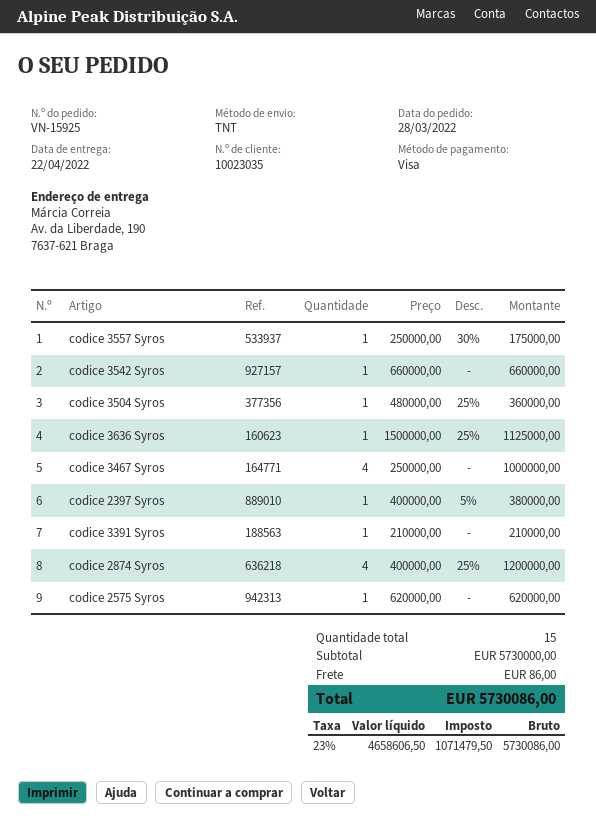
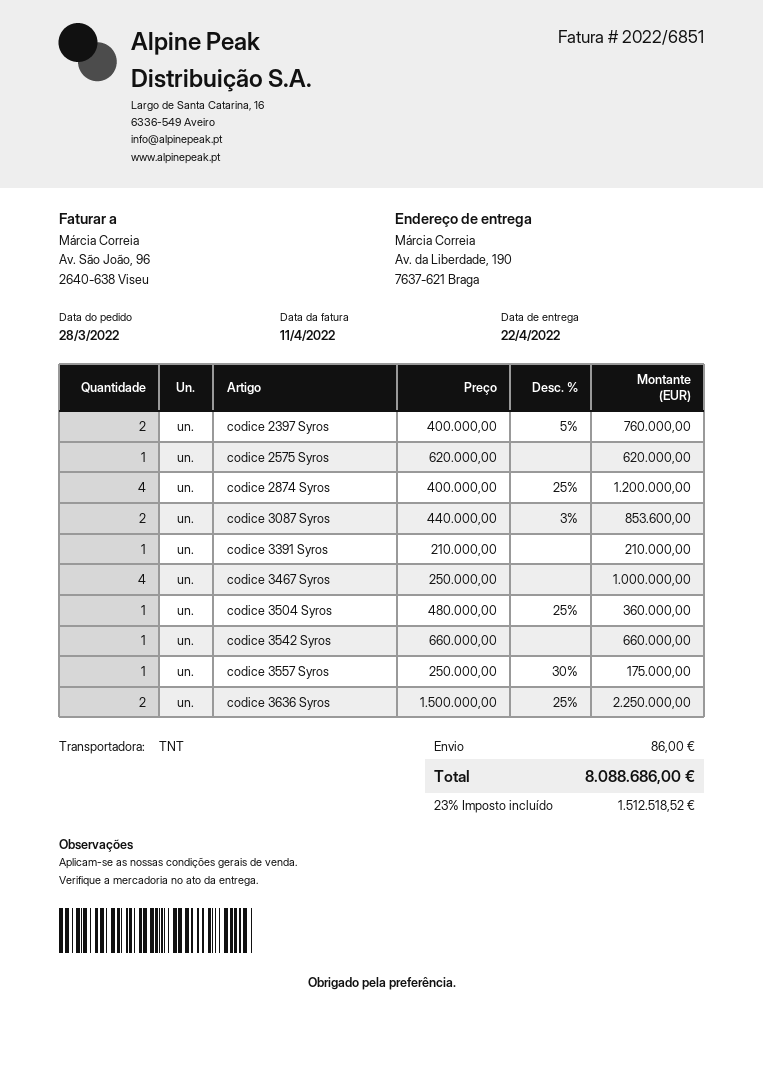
codice 3636 Syros: 1 x 1500000.00 - 25% = 1125000.00 -> 2 x 1500000.00 - 25% = 2250000.00
codice 2397 Syros: 1 x 400000.00 - 5% = 380000.00 -> 2 x 400000.00 - 5% = 760000.00
codice 3087 Syros: none -> 2 x 440000.00 - 3% = 853600.00
tax: 23% = 1071479.50 -> 23% = 1512518.52
total: 5730086.00 -> 8088686.00

